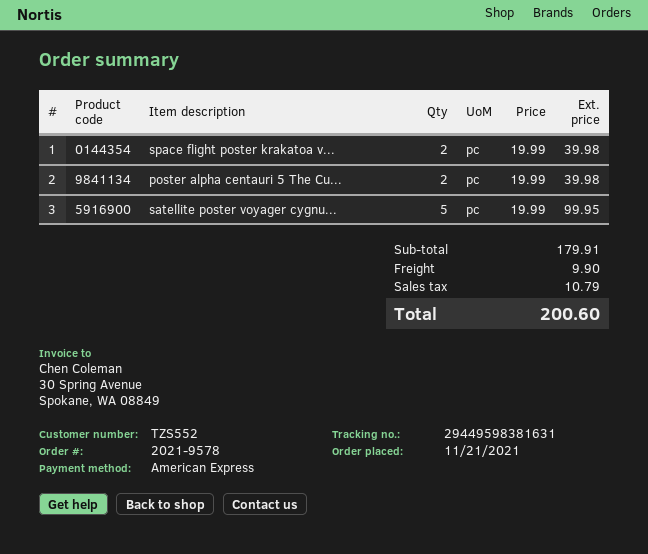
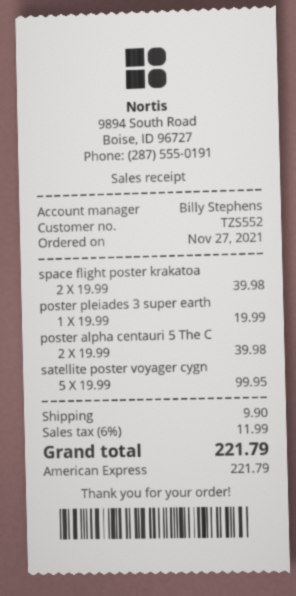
order date: 2021-11-21 -> 2021-11-27
poster pleiades 3 super earth: none -> 1 x 19.99 = 19.99
tax: 10.79 -> 11.99
total: 200.60 -> 221.79

